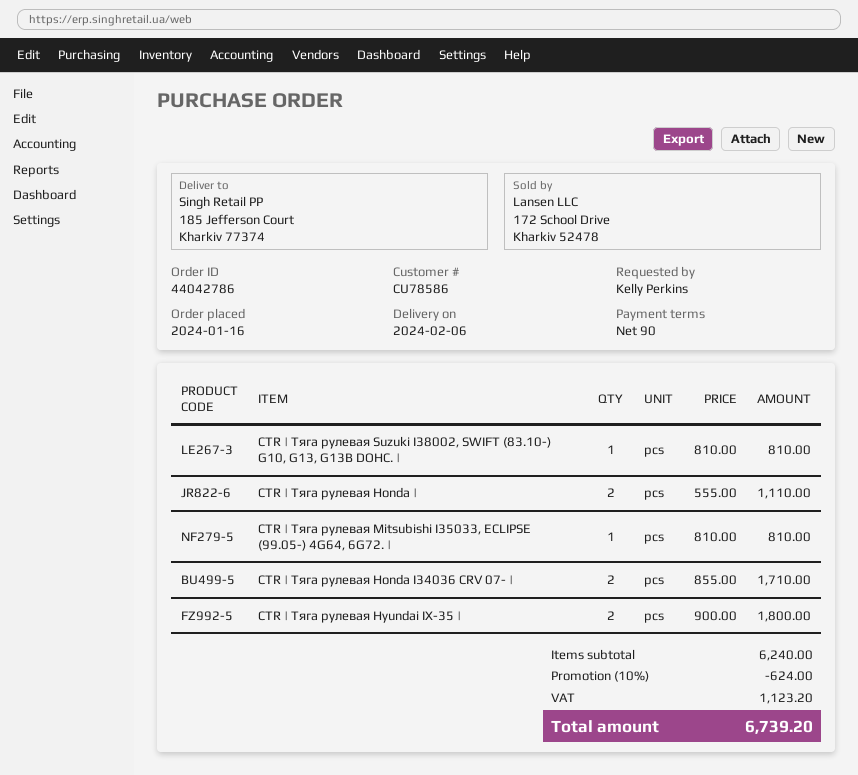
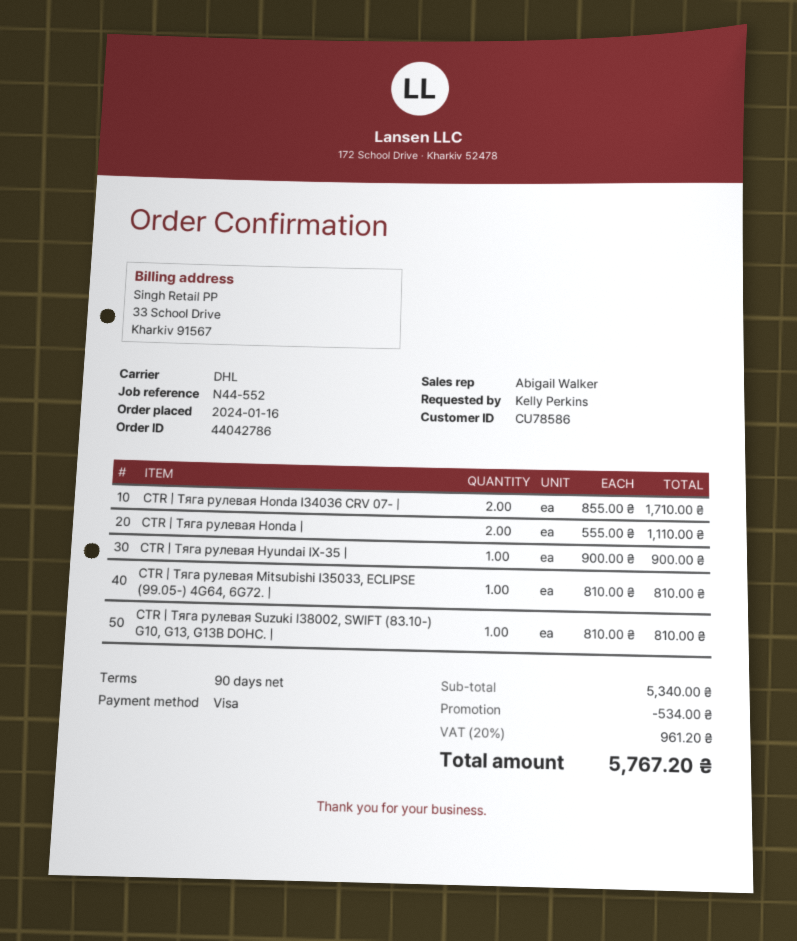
CTR | Тяга рулевая Hyundai IX-35 |: 2 x 900.00 = 1800.00 -> 1 x 900.00 = 900.00
subtotal: 6240.00 -> 5340.00
discount: 624.00 -> 534.00
tax: 1123.20 -> 961.20
total: 6739.20 -> 5767.20

